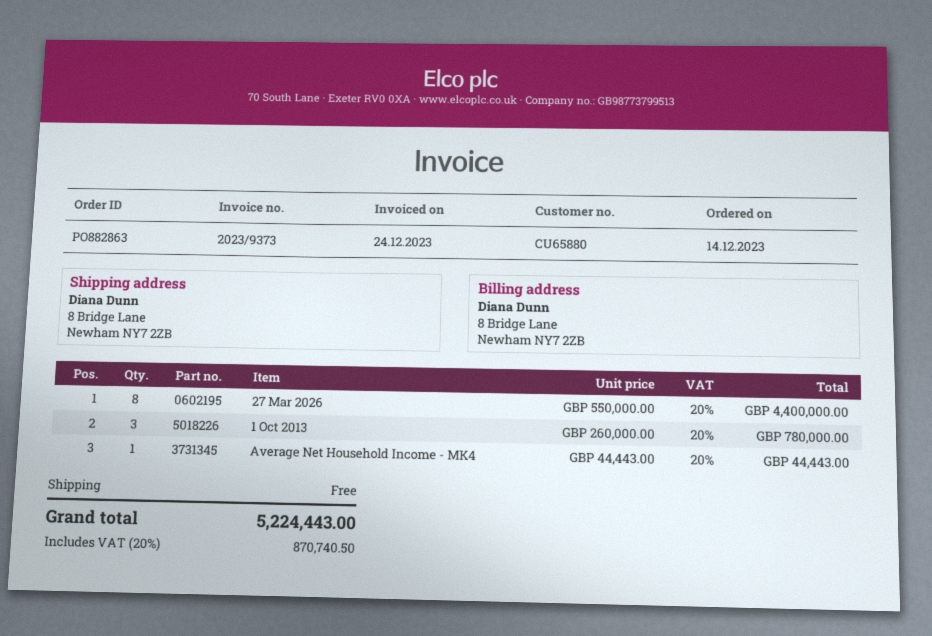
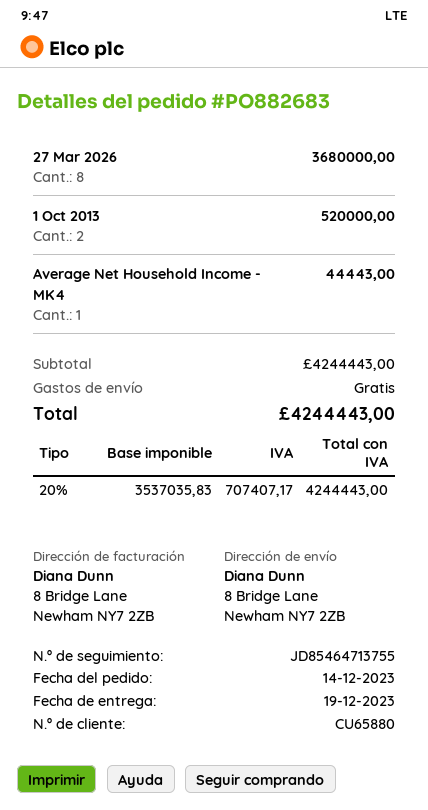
order number: PO882863 -> PO882683
27 Mar 2026: 8 for 4400000.00 -> 8 for 3680000.00
1 Oct 2013: 3 for 780000.00 -> 2 for 520000.00
tax: 20% = 870740.50 -> 20% = 707407.17
total: 5224443.00 -> 4244443.00

